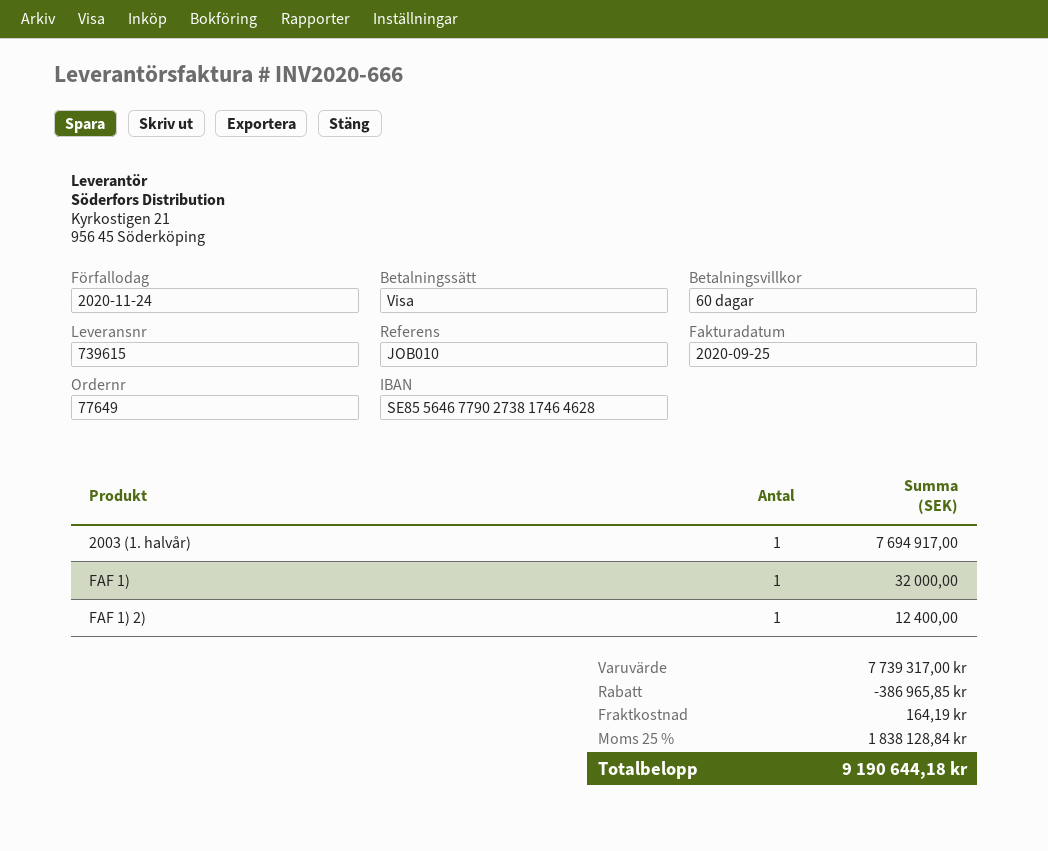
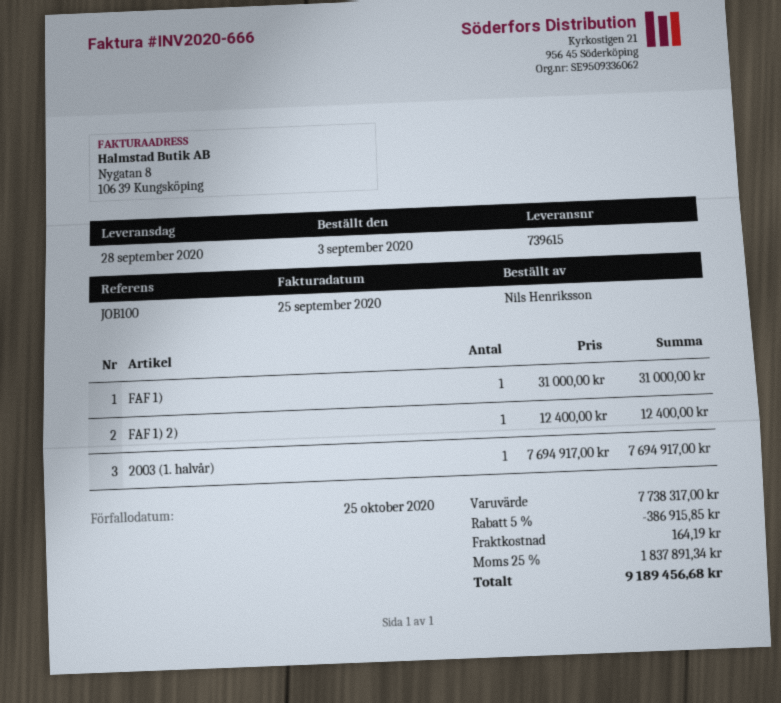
due date: 2020-11-24 -> 2020-10-25
reference: JOB010 -> JOB100
FAF 1): 1 for 32000.00 -> 1 for 31000.00
subtotal: 7739317.00 -> 7738317.00
discount: 386965.85 -> 386915.85
tax: 25% = 1838128.84 -> 25% = 1837891.34
total: 9190644.18 -> 9189456.68

